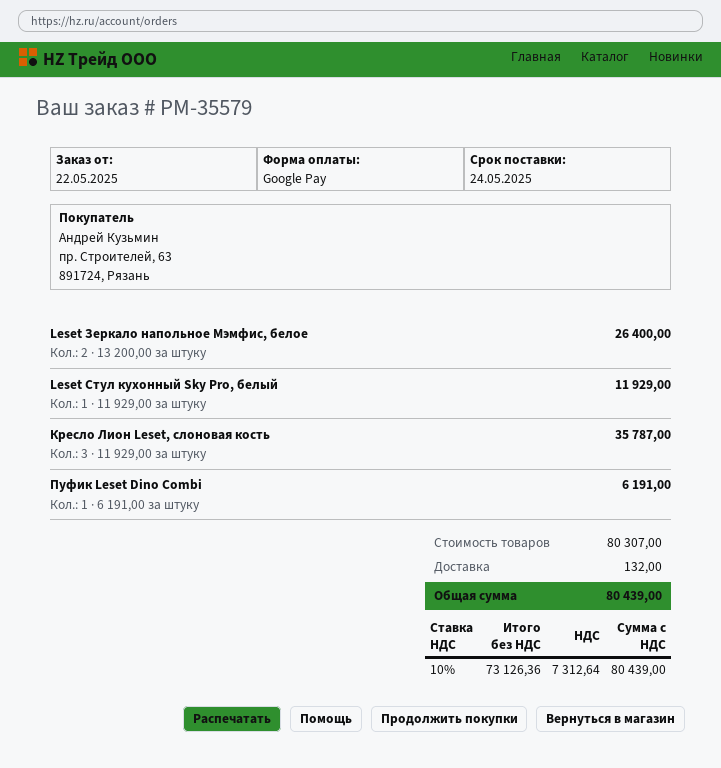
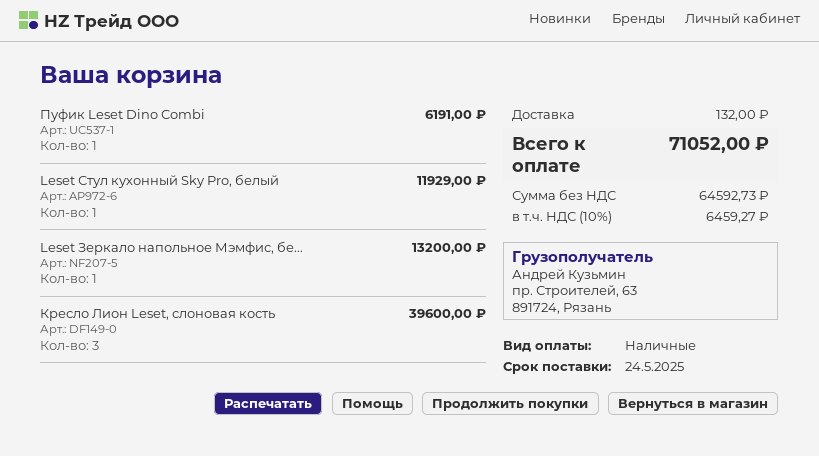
payment method: Google Pay -> cash
Leset Зеркало напольное Мэмфис, белое: 2 for 26400.00 -> 1 for 13200.00
Кресло Лион Leset, слоновая кость: 3 for 35787.00 -> 3 for 39600.00
net: 73126.36 -> 64592.73
tax: 10% = 7312.64 -> 10% = 6459.27
total: 80439.00 -> 71052.00

